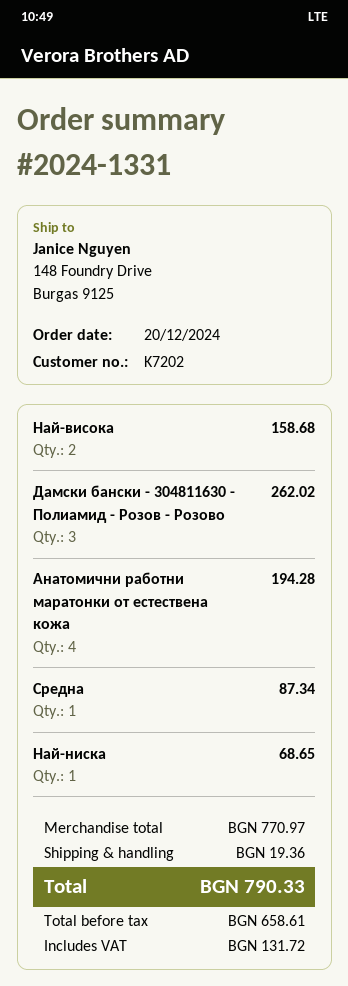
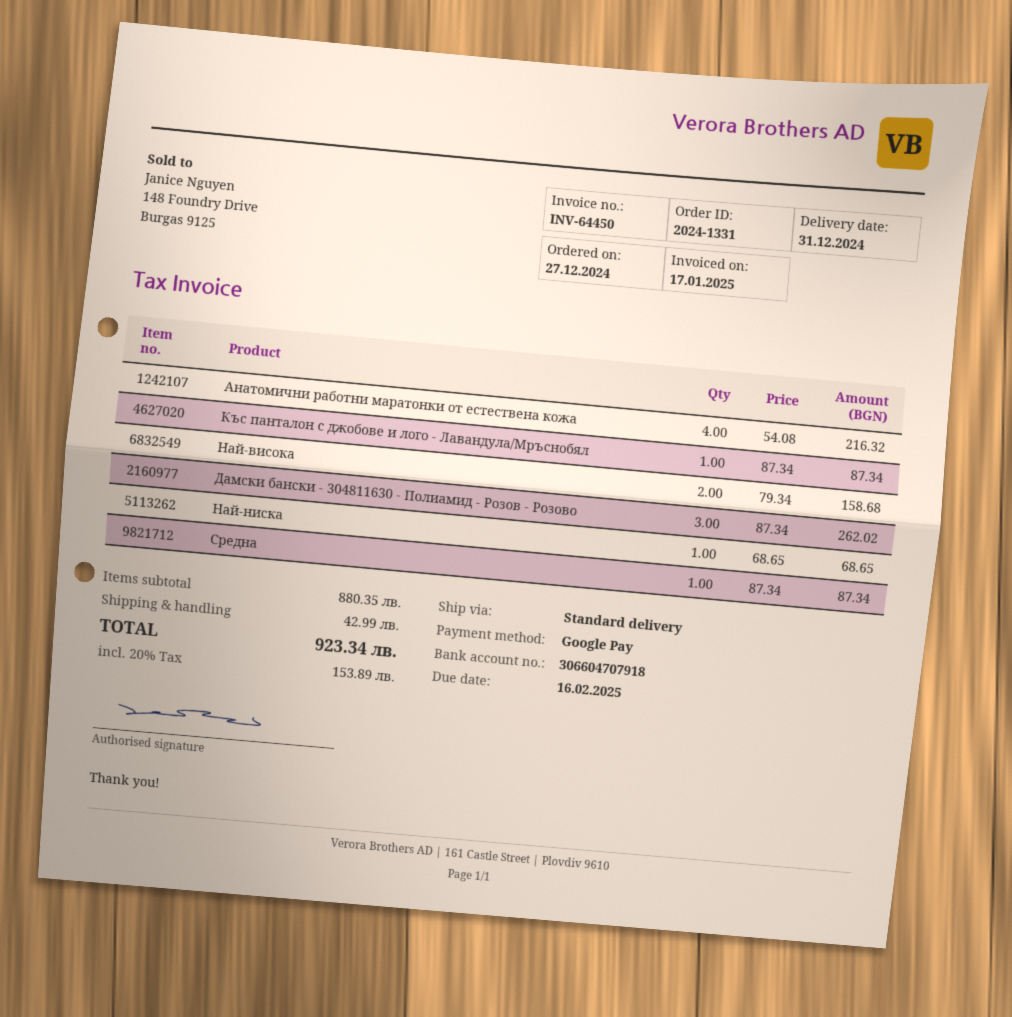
order date: 2024-12-20 -> 2024-12-27
Анатомични работни маратонки от естествена кожа: 4 for 194.28 -> 4 for 216.32
Къс панталон с джобове и лого - Лавандула/Мръснобял: none -> 1 for 87.34
subtotal: 770.97 -> 880.35
shipping: 19.36 -> 42.99
tax: 131.72 -> 153.89
total: 790.33 -> 923.34

